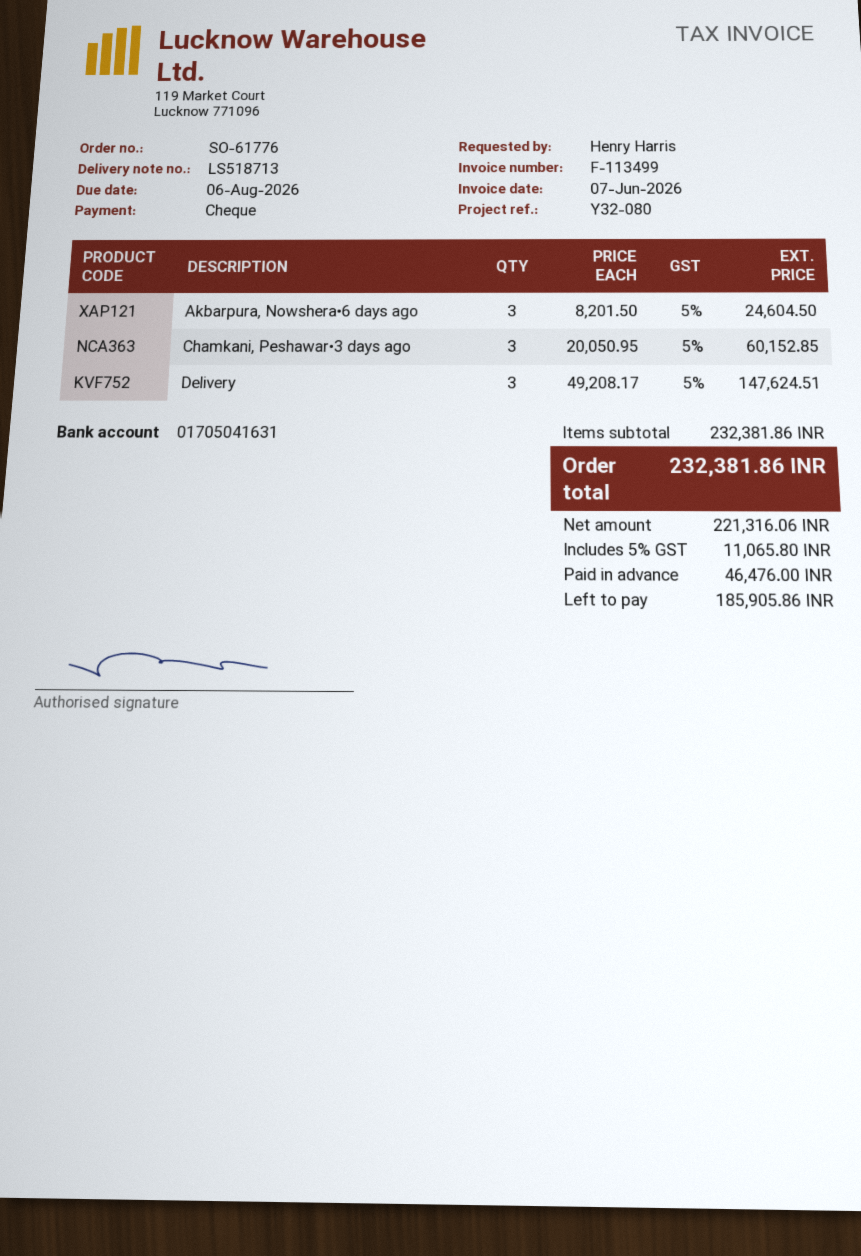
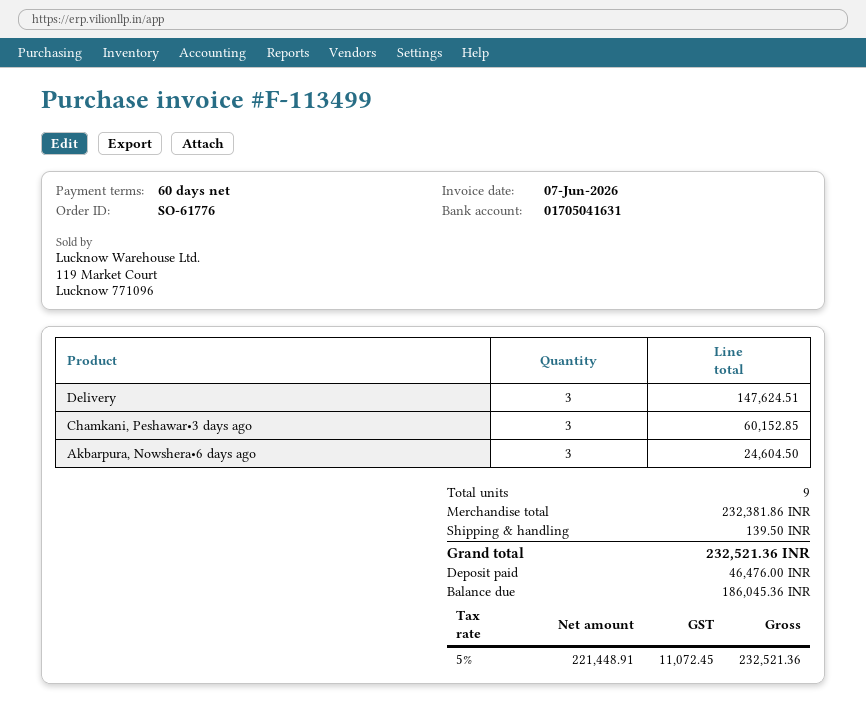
shipping: none -> 139.50
net: 221316.06 -> 221448.91
tax: 5% = 11065.80 -> 5% = 11072.45
total: 232381.86 -> 232521.36
balance: 185905.86 -> 186045.36

